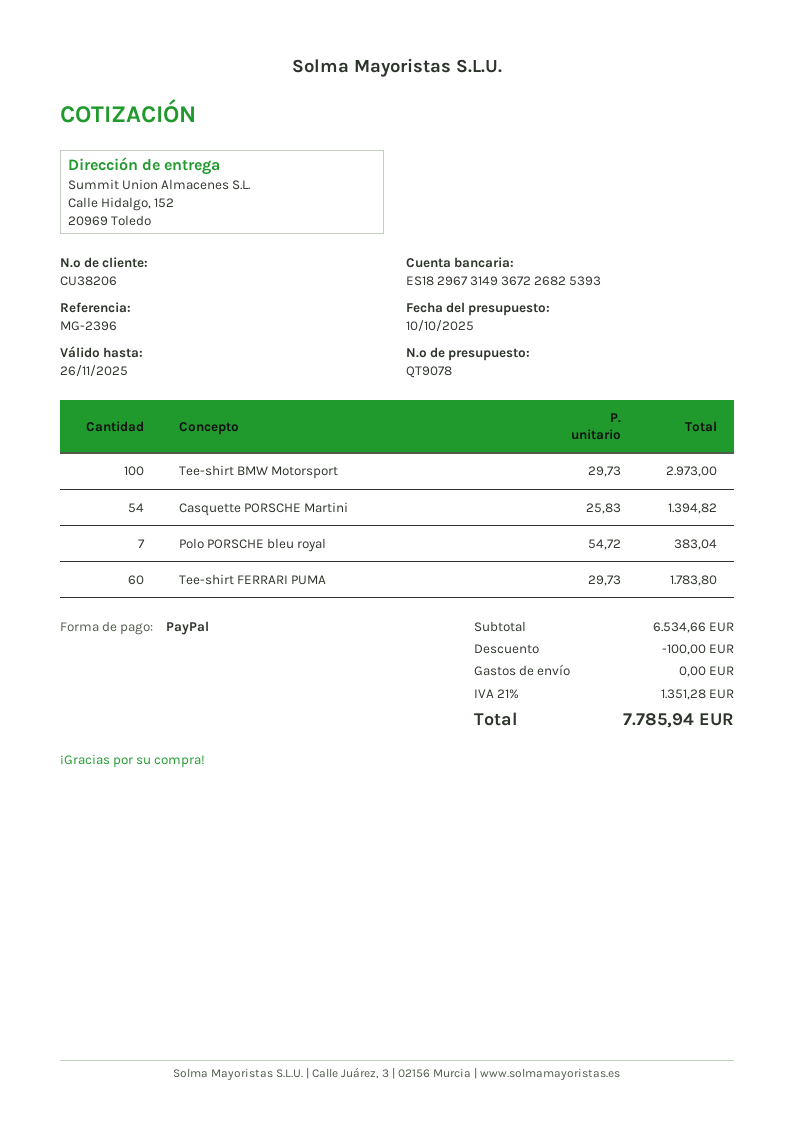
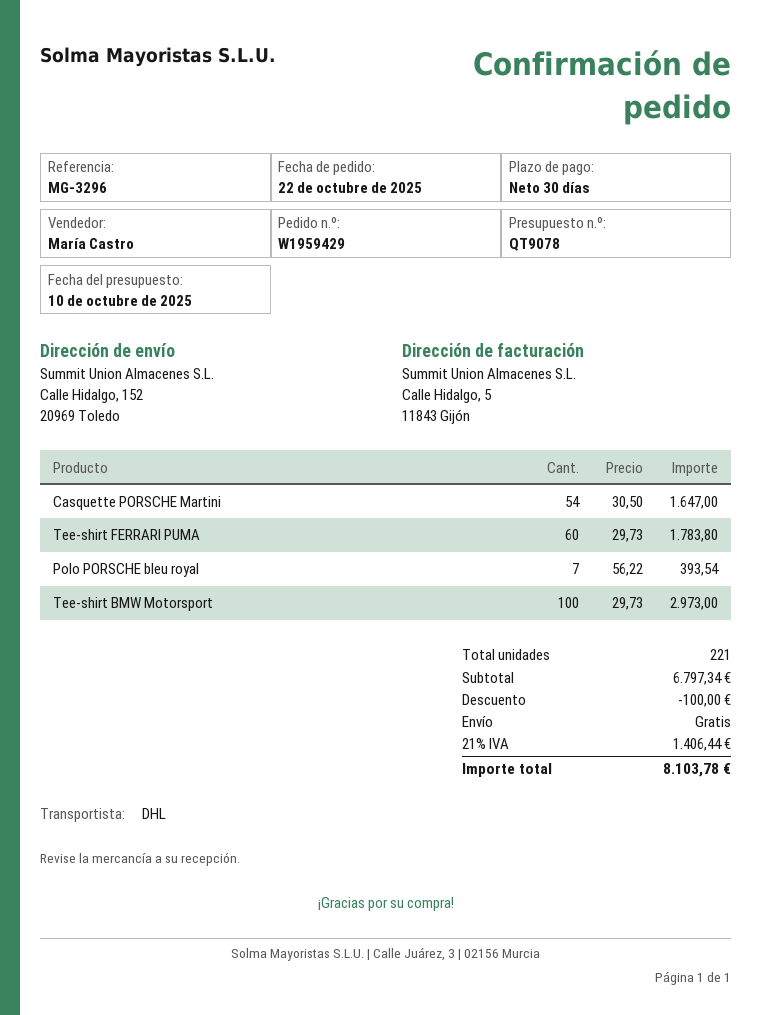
reference: MG-2396 -> MG-3296
Casquette PORSCHE Martini: 54 x 25.83 = 1394.82 -> 54 x 30.50 = 1647.00
Polo PORSCHE bleu royal: 7 x 54.72 = 383.04 -> 7 x 56.22 = 393.54
subtotal: 6534.66 -> 6797.34
tax: 21% = 1351.28 -> 21% = 1406.44
total: 7785.94 -> 8103.78

